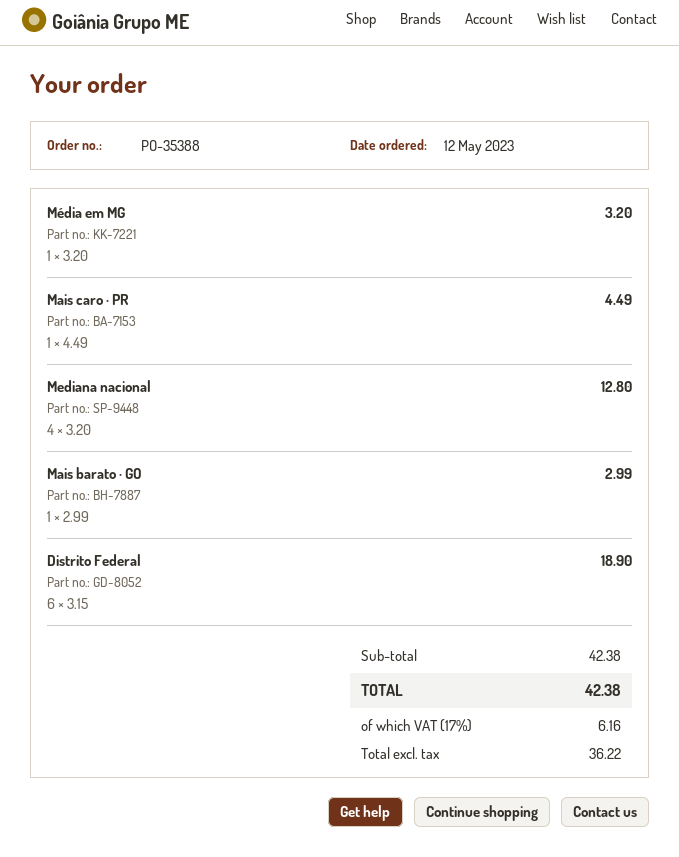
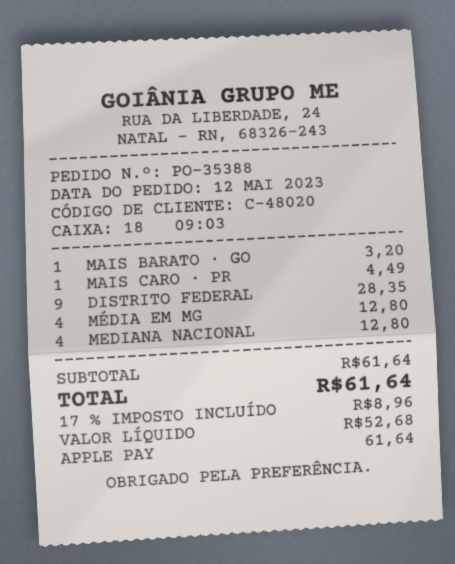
Média em MG: 1 for 3.20 -> 4 for 12.80
Mais barato · GO: 1 for 2.99 -> 1 for 3.20
Distrito Federal: 6 for 18.90 -> 9 for 28.35
subtotal: 42.38 -> 61.64
net: 36.22 -> 52.68
tax: 17% = 6.16 -> 17% = 8.96
total: 42.38 -> 61.64

